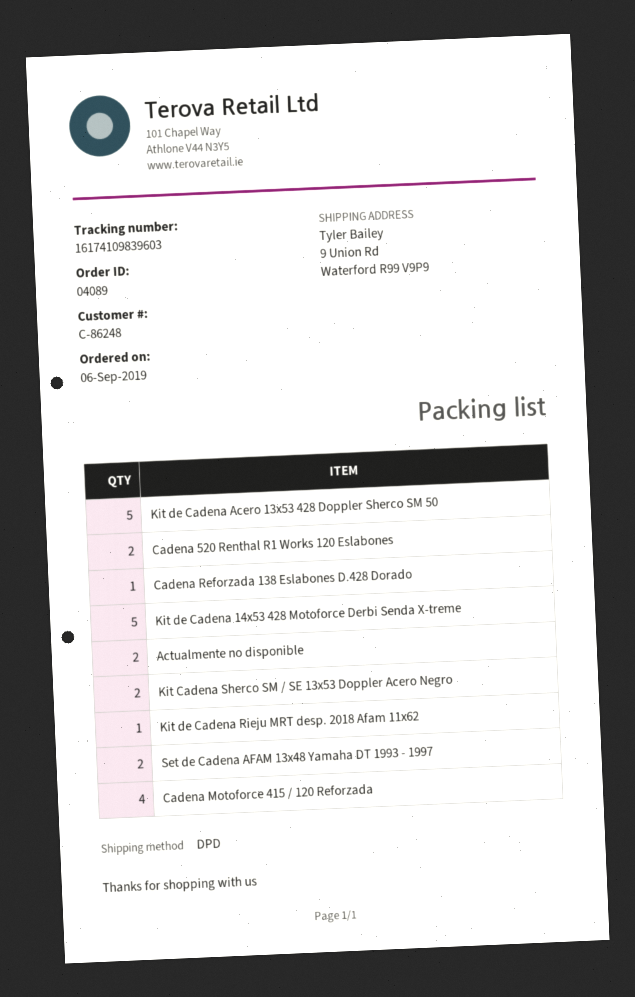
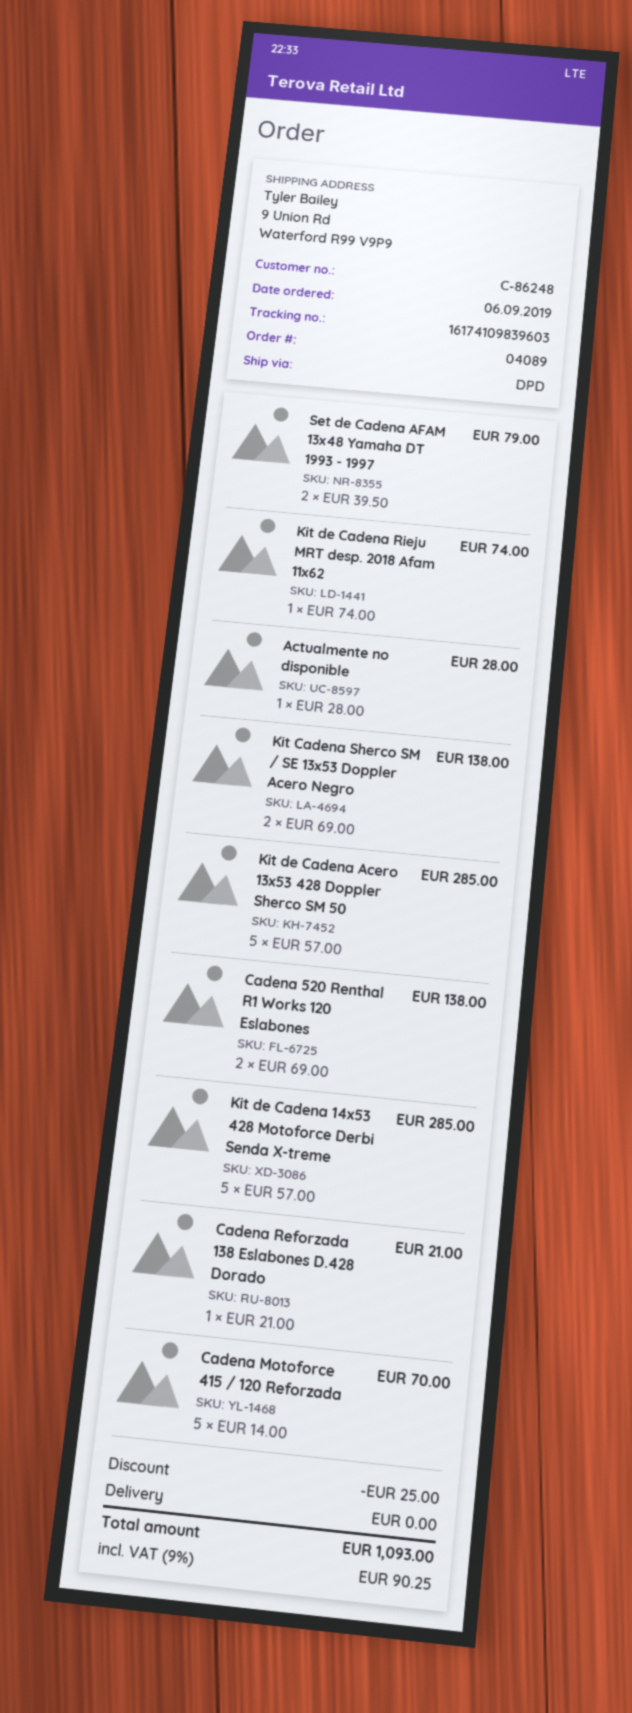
Actualmente no disponible: 2 -> 1
Cadena Motoforce 415 / 120 Reforzada: 4 -> 5

